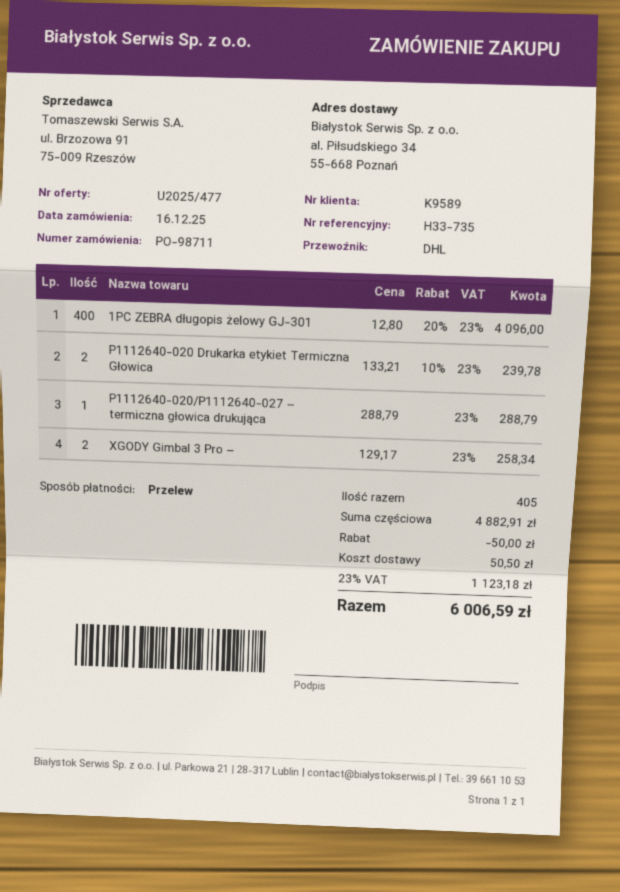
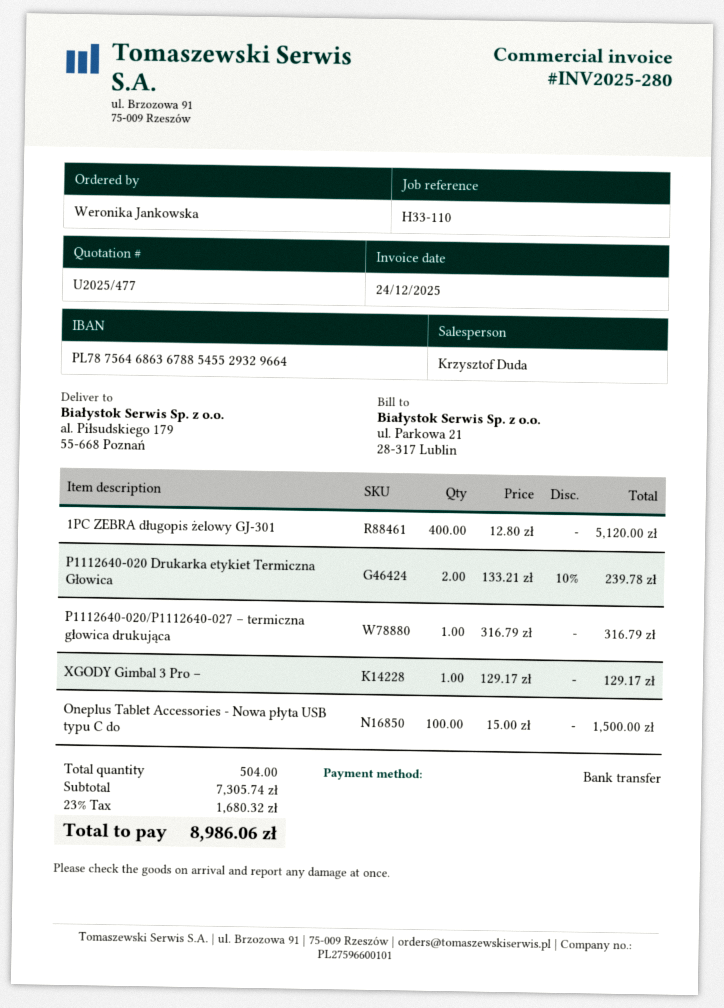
reference: H33-735 -> H33-110
ship to: al. Piłsudskiego 34, 55-668 Poznań -> al. Piłsudskiego 179, 55-668 Poznań
1PC ZEBRA długopis żelowy GJ-301: 400 x 12.80 - 20% = 4096.00 -> 400 x 12.80 = 5120.00
P1112640-020/P1112640-027 – termiczna głowica drukująca: 1 x 288.79 = 288.79 -> 1 x 316.79 = 316.79
XGODY Gimbal 3 Pro –: 2 x 129.17 = 258.34 -> 1 x 129.17 = 129.17
Oneplus Tablet Accessories - Nowa płyta USB typu C do: none -> 100 x 15.00 = 1500.00
total quantity: 405 -> 504
subtotal: 4882.91 -> 7305.74
discount: 50.00 -> none
shipping: 50.50 -> none
tax: 23% = 1123.18 -> 23% = 1680.32
total: 6006.59 -> 8986.06

